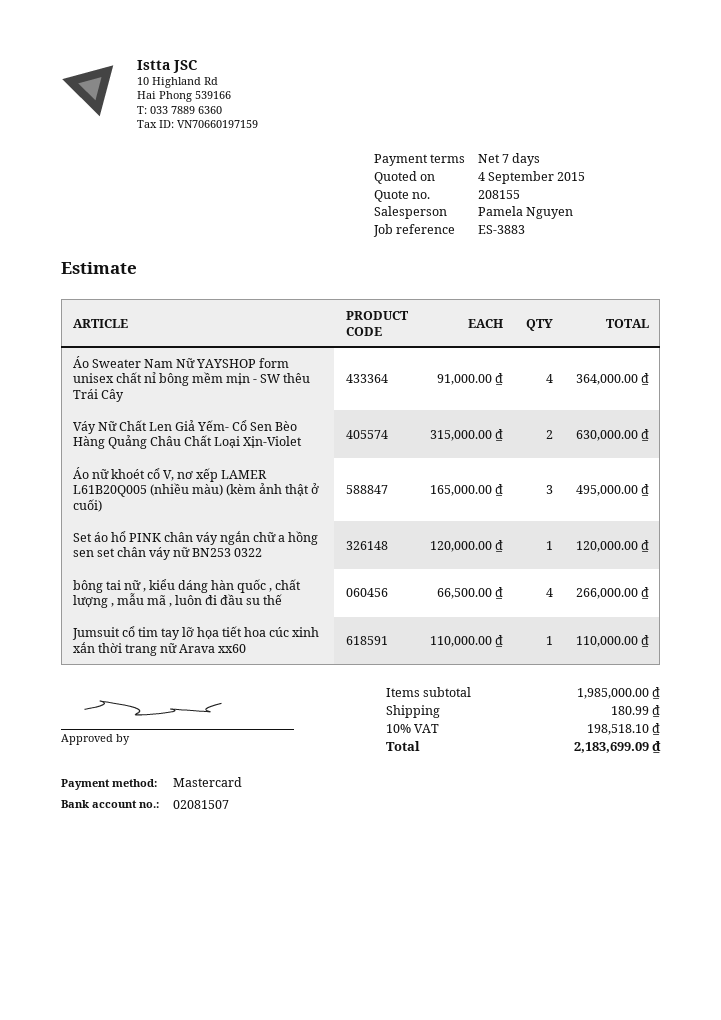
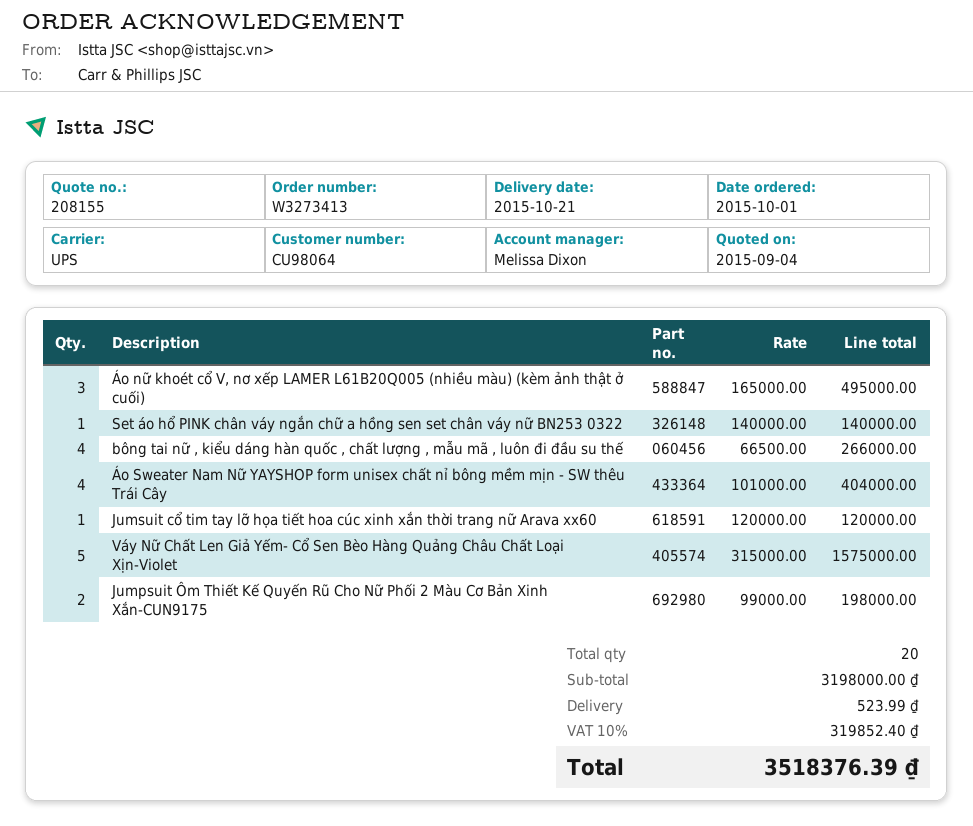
sales rep: Pamela Nguyen -> Melissa Dixon
Áo Sweater Nam Nữ YAYSHOP form unisex chất nỉ bông mềm mịn - SW thêu Trái Cây: 4 x 91000.00 = 364000.00 -> 4 x 101000.00 = 404000.00
Váy Nữ Chất Len Giả Yếm- Cổ Sen Bèo Hàng Quảng Châu Chất Loại Xịn-Violet: 2 x 315000.00 = 630000.00 -> 5 x 315000.00 = 1575000.00
Set áo hổ PINK chân váy ngắn chữ a hồng sen set chân váy nữ BN253 0322: 1 x 120000.00 = 120000.00 -> 1 x 140000.00 = 140000.00
Jumsuit cổ tim tay lỡ họa tiết hoa cúc xinh xắn thời trang nữ Arava xx60: 1 x 110000.00 = 110000.00 -> 1 x 120000.00 = 120000.00
Jumpsuit Ôm Thiết Kế Quyến Rũ Cho Nữ Phối 2 Màu Cơ Bản Xinh Xắn-CUN9175: none -> 2 x 99000.00 = 198000.00
subtotal: 1985000.00 -> 3198000.00
shipping: 180.99 -> 523.99
tax: 10% = 198518.10 -> 10% = 319852.40
total: 2183699.09 -> 3518376.39

